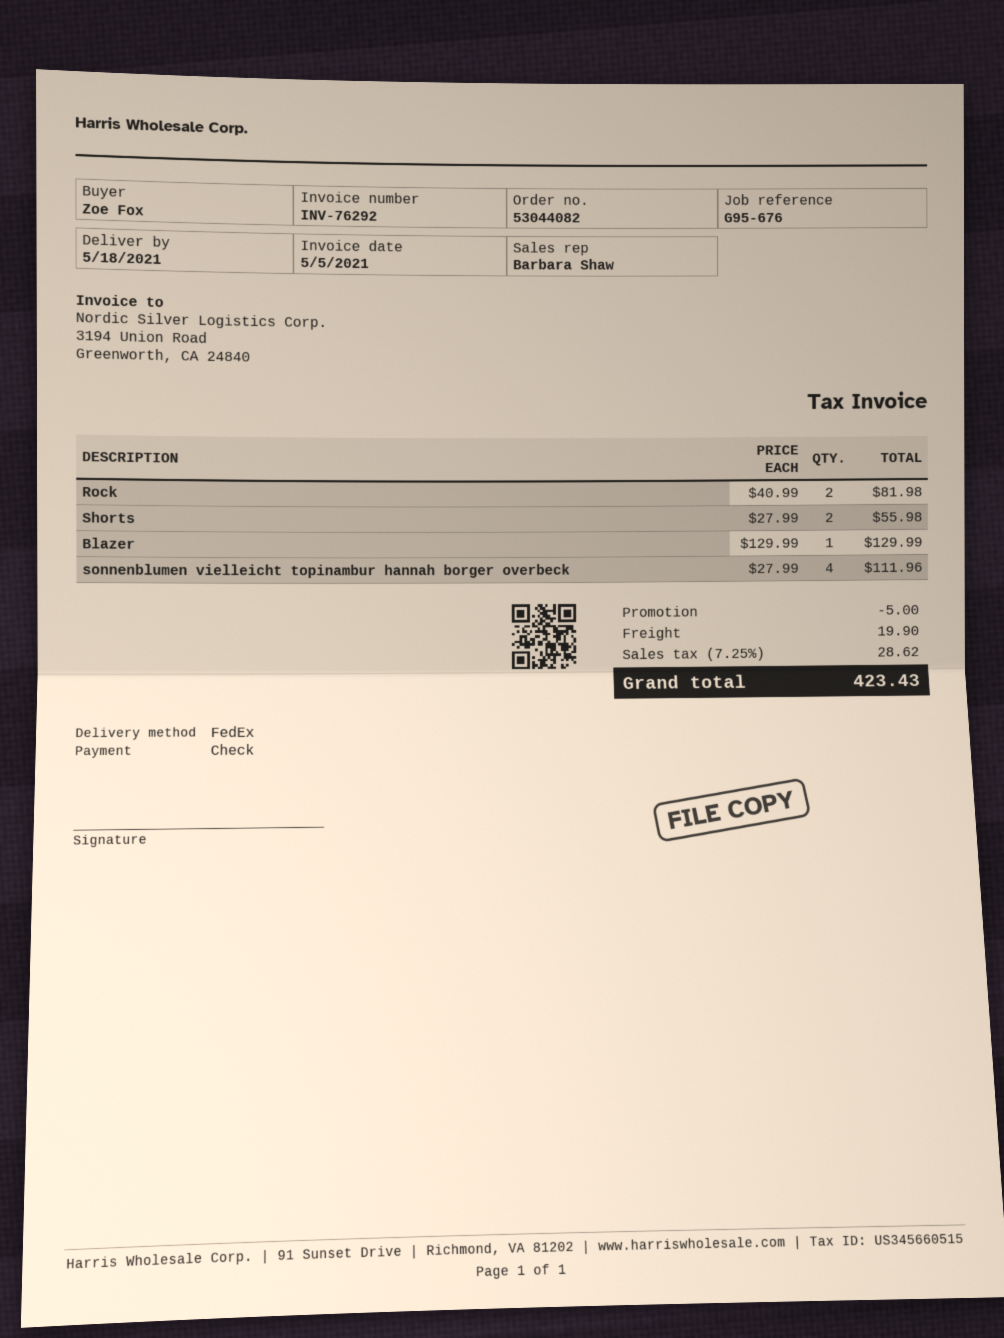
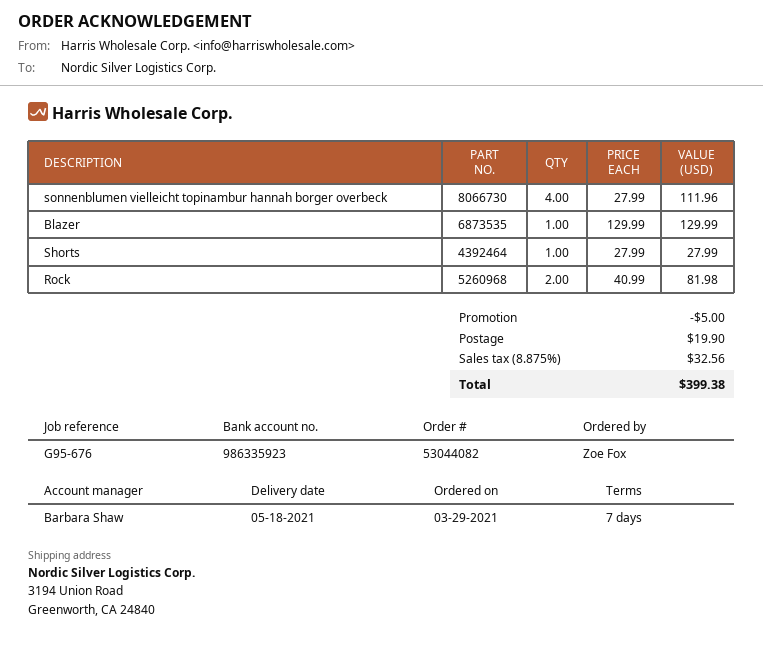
Shorts: 2 x 27.99 = 55.98 -> 1 x 27.99 = 27.99
tax: 7.25% = 28.62 -> 8.875% = 32.56
total: 423.43 -> 399.38

